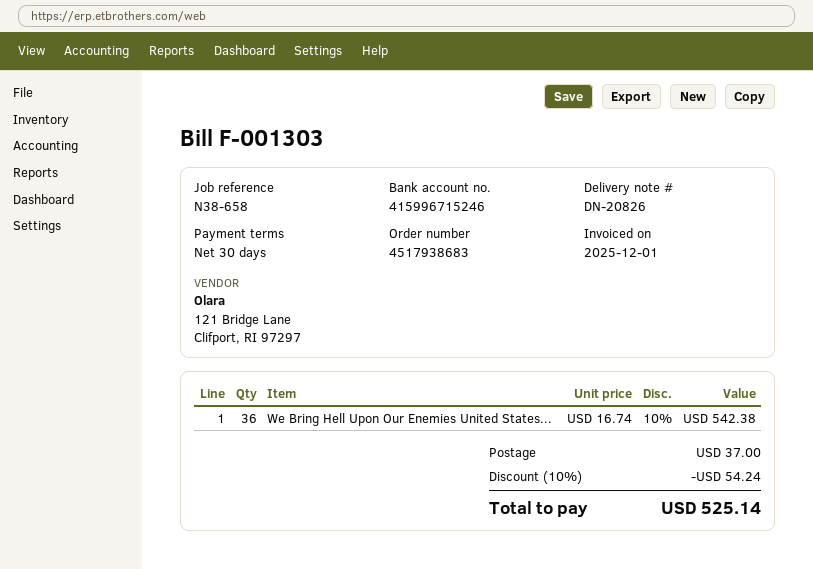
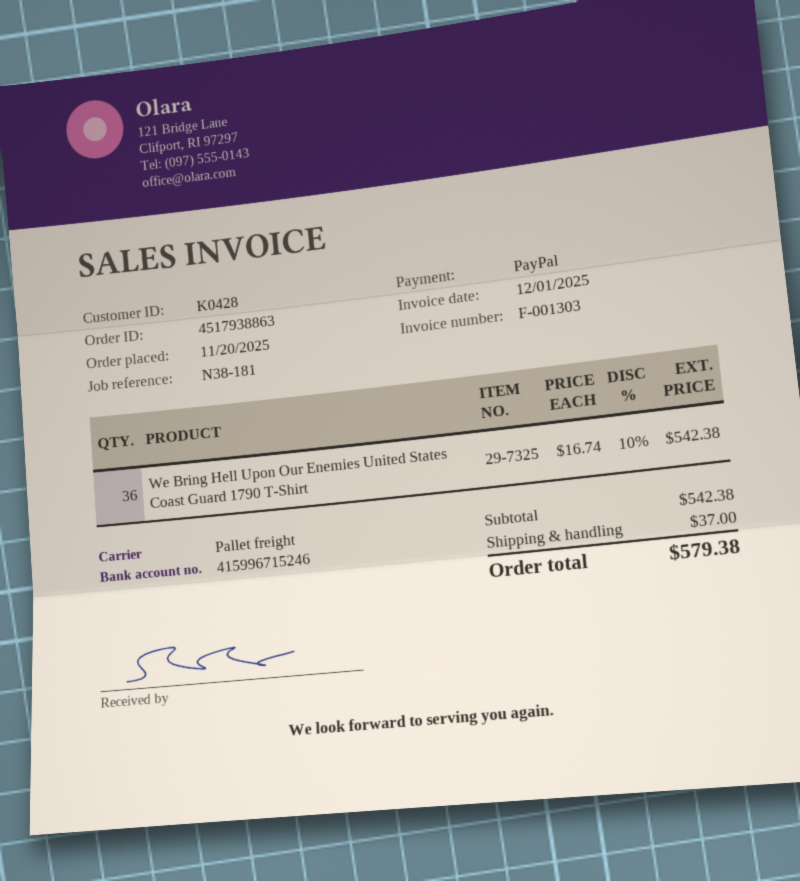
order number: 4517938683 -> 4517938863
reference: N38-658 -> N38-181
discount: 10% = 54.24 -> none
total: 525.14 -> 579.38

